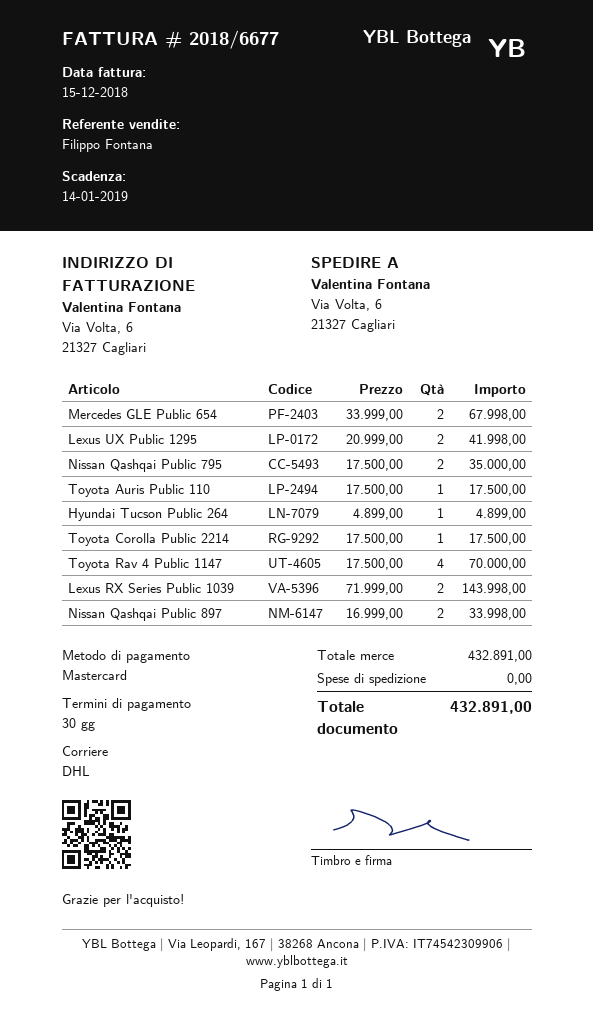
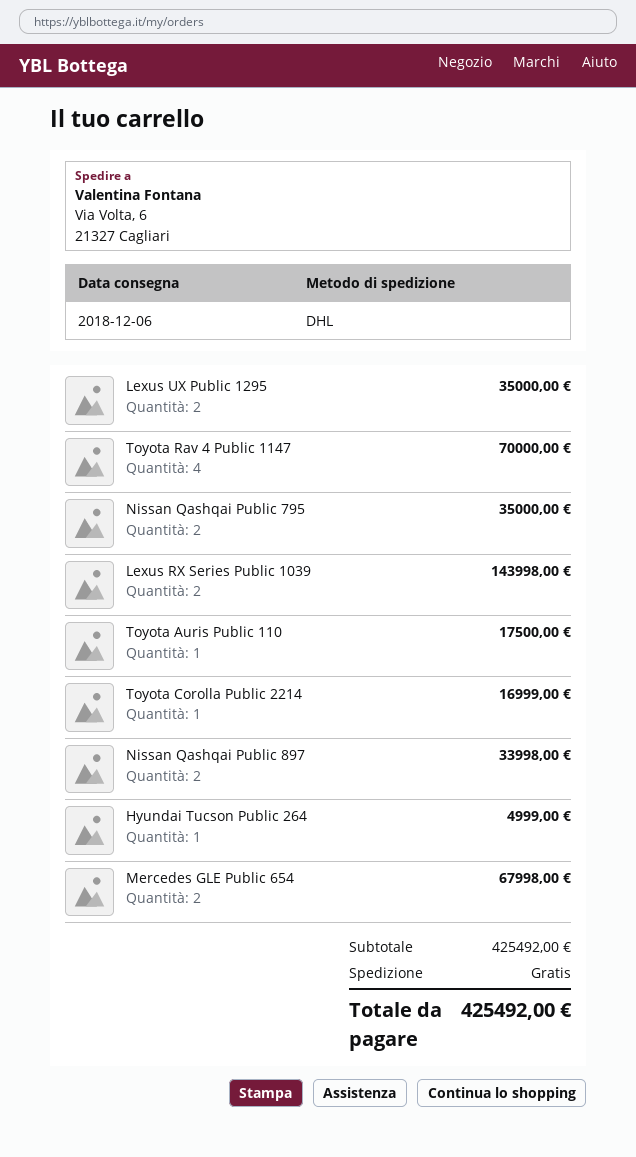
Lexus UX Public 1295: 2 for 41998.00 -> 2 for 35000.00
Hyundai Tucson Public 264: 1 for 4899.00 -> 1 for 4999.00
Toyota Corolla Public 2214: 1 for 17500.00 -> 1 for 16999.00
subtotal: 432891.00 -> 425492.00
total: 432891.00 -> 425492.00

